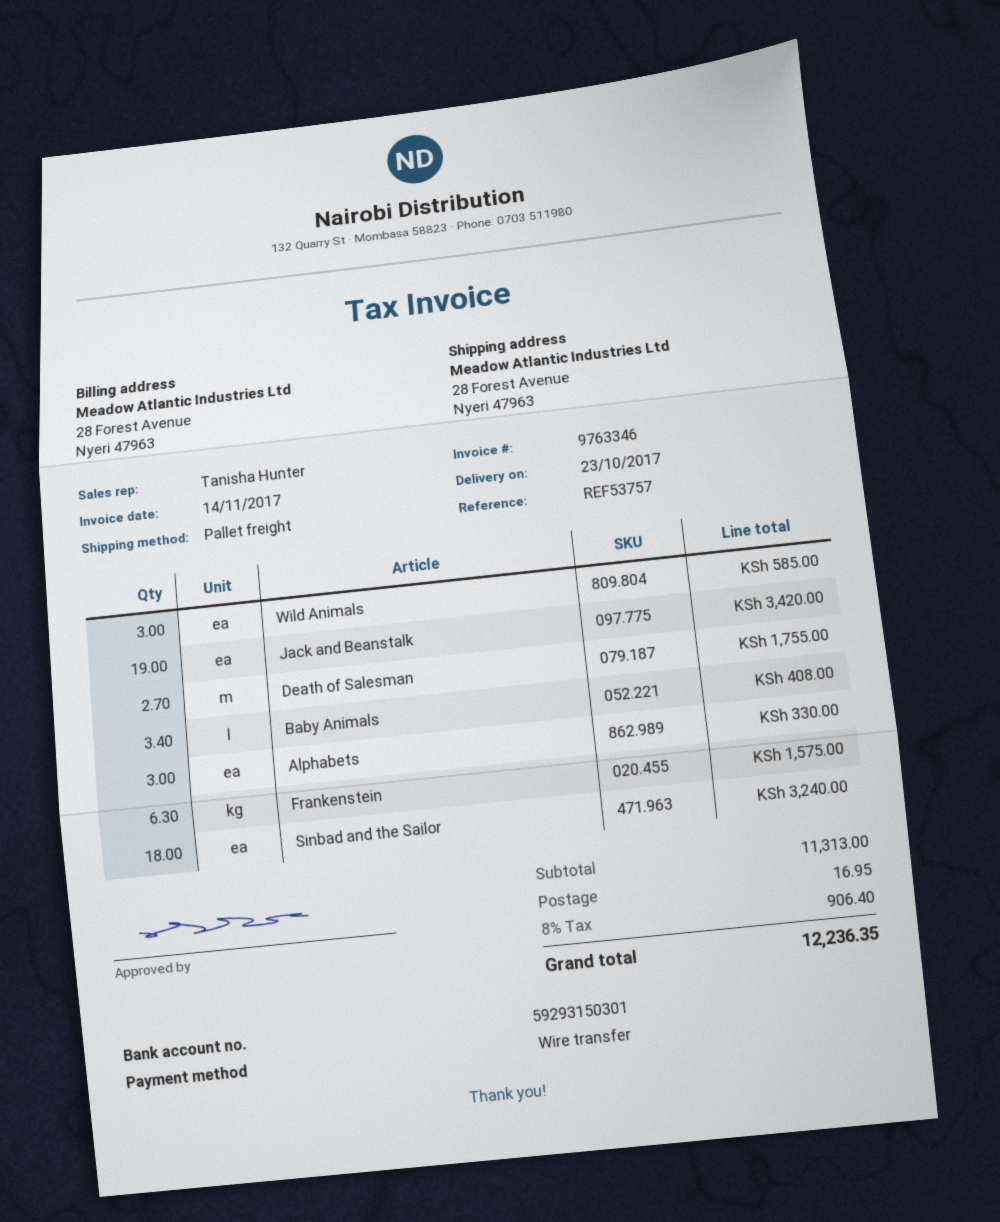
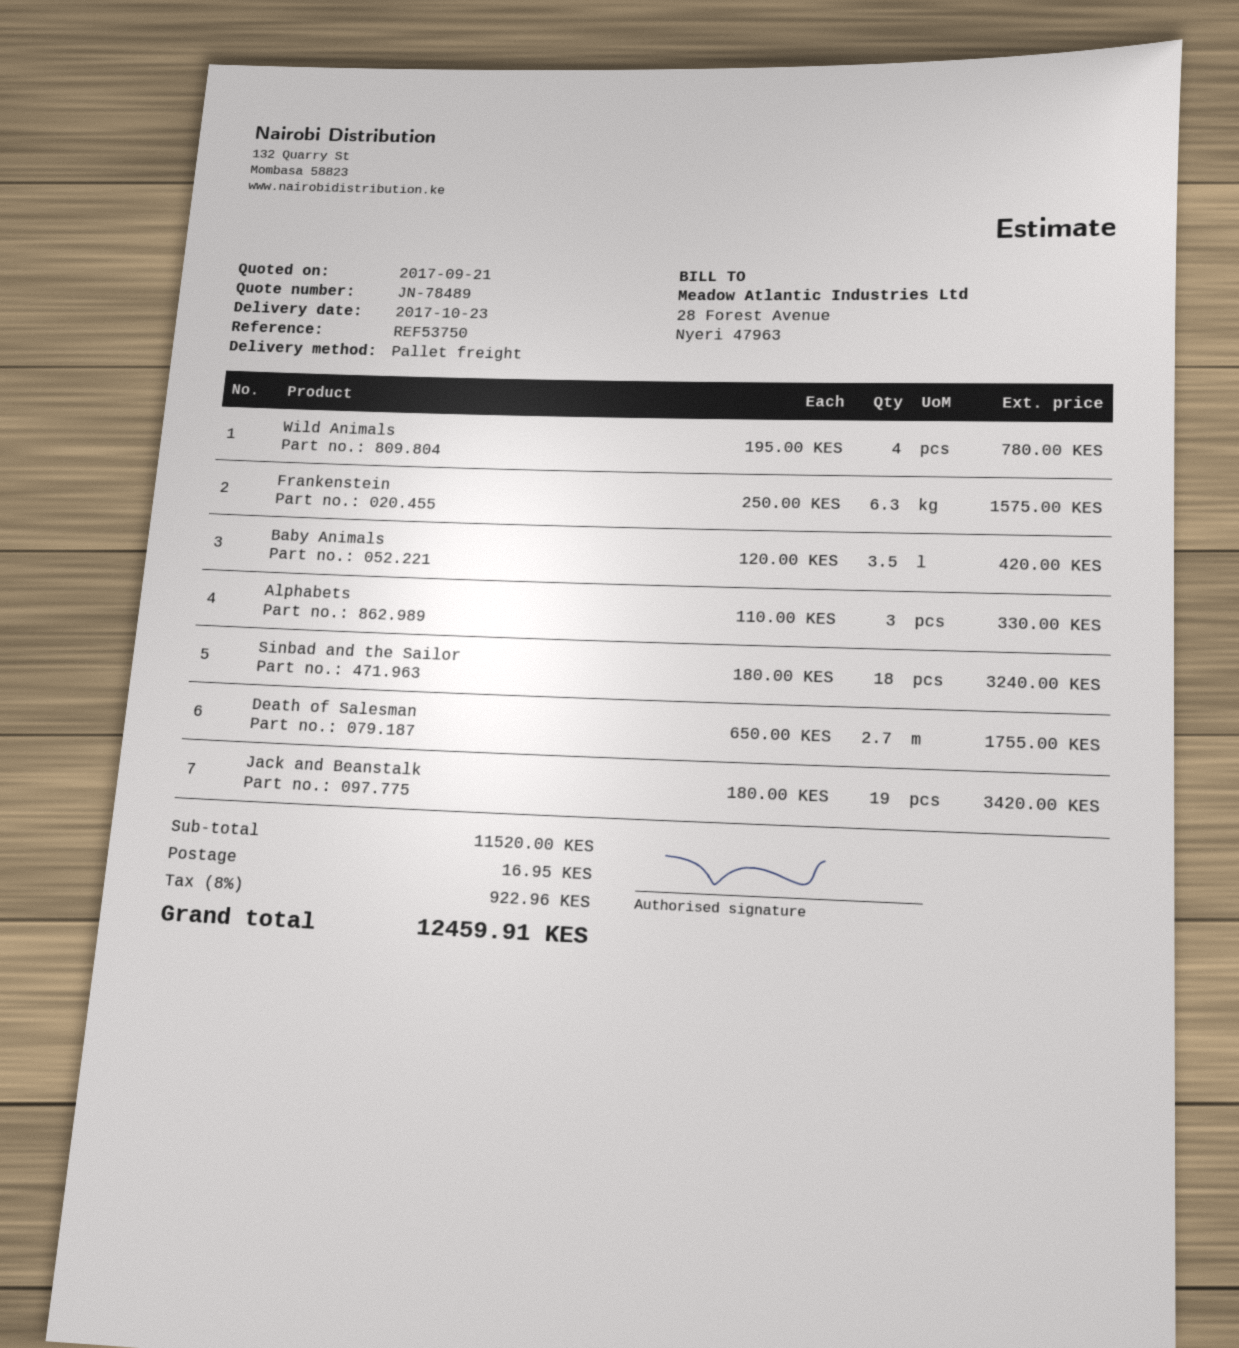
reference: REF53757 -> REF53750
Wild Animals: 3 for 585.00 -> 4 for 780.00
Baby Animals: 3.4 for 408.00 -> 3.5 for 420.00
subtotal: 11313.00 -> 11520.00
tax: 8% = 906.40 -> 8% = 922.96
total: 12236.35 -> 12459.91

